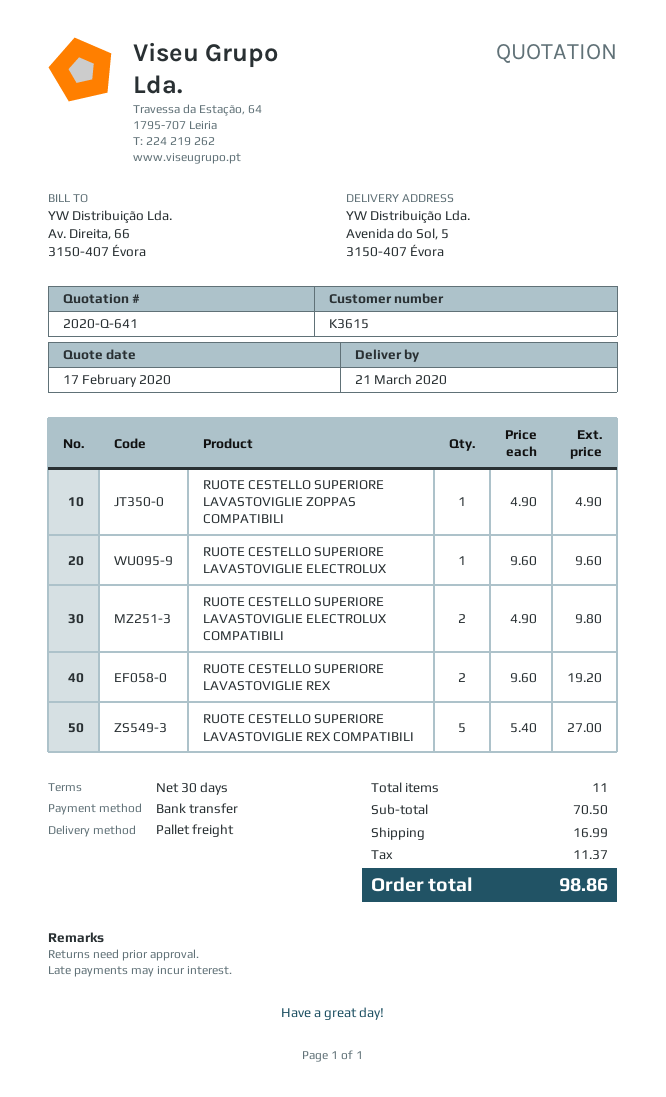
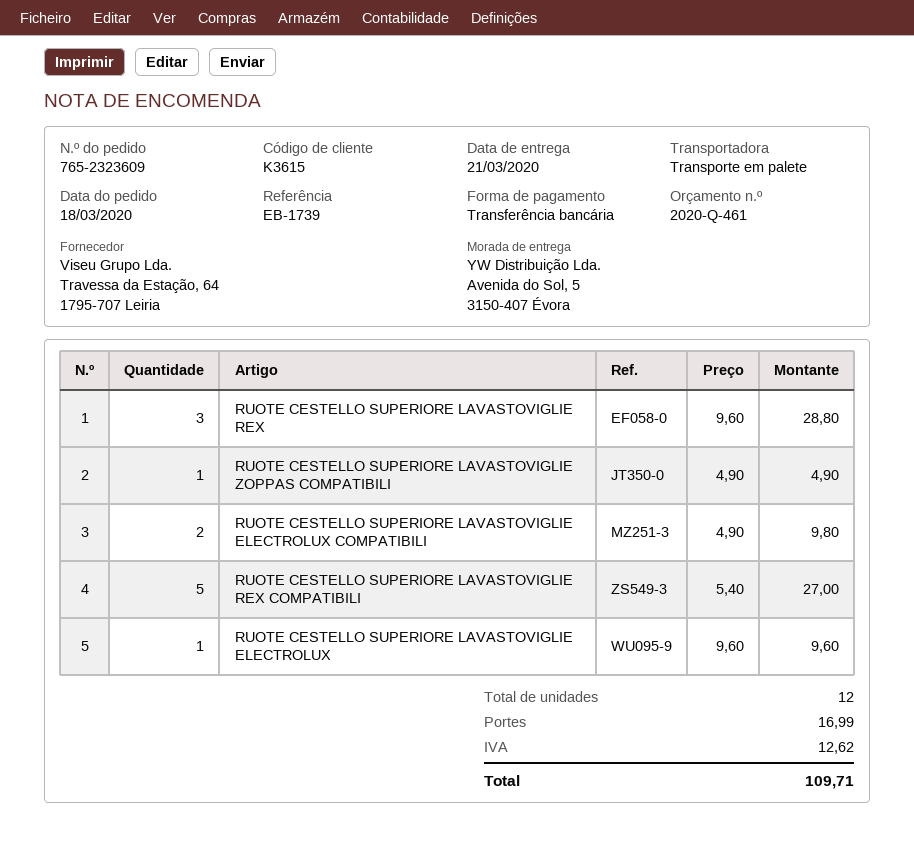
quote number: 2020-Q-641 -> 2020-Q-461
RUOTE CESTELLO SUPERIORE LAVASTOVIGLIE REX: 2 x 9.60 = 19.20 -> 3 x 9.60 = 28.80
total quantity: 11 -> 12
tax: 11.37 -> 12.62
total: 98.86 -> 109.71

